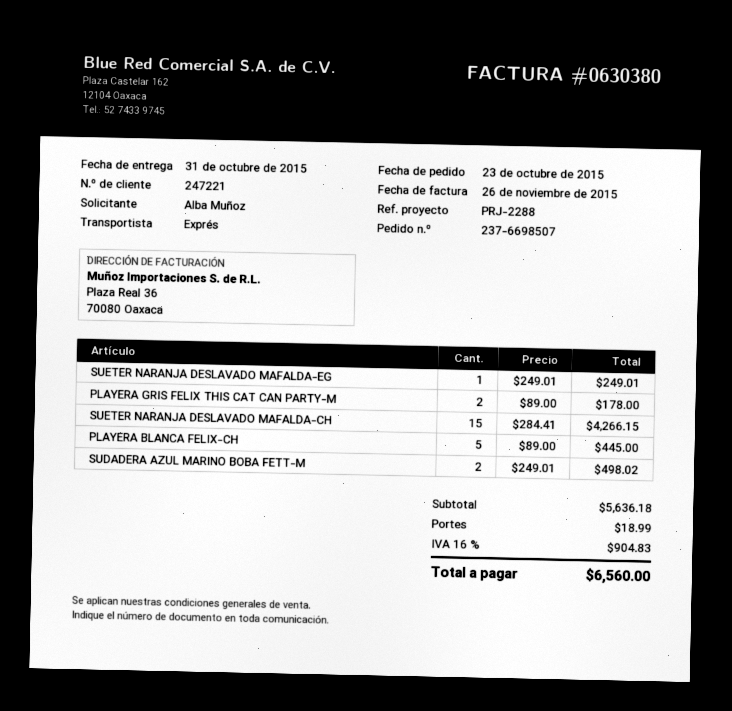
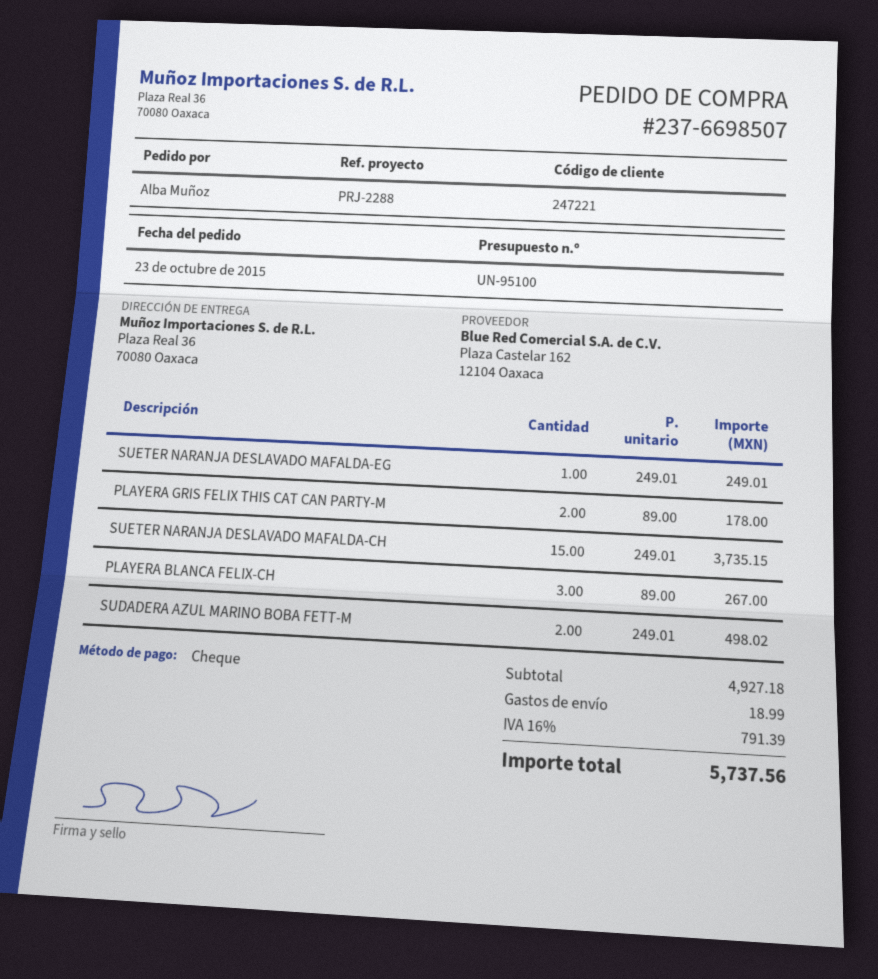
SUETER NARANJA DESLAVADO MAFALDA-CH: 15 x 284.41 = 4266.15 -> 15 x 249.01 = 3735.15
PLAYERA BLANCA FELIX-CH: 5 x 89.00 = 445.00 -> 3 x 89.00 = 267.00
subtotal: 5636.18 -> 4927.18
tax: 16% = 904.83 -> 16% = 791.39
total: 6560.00 -> 5737.56

